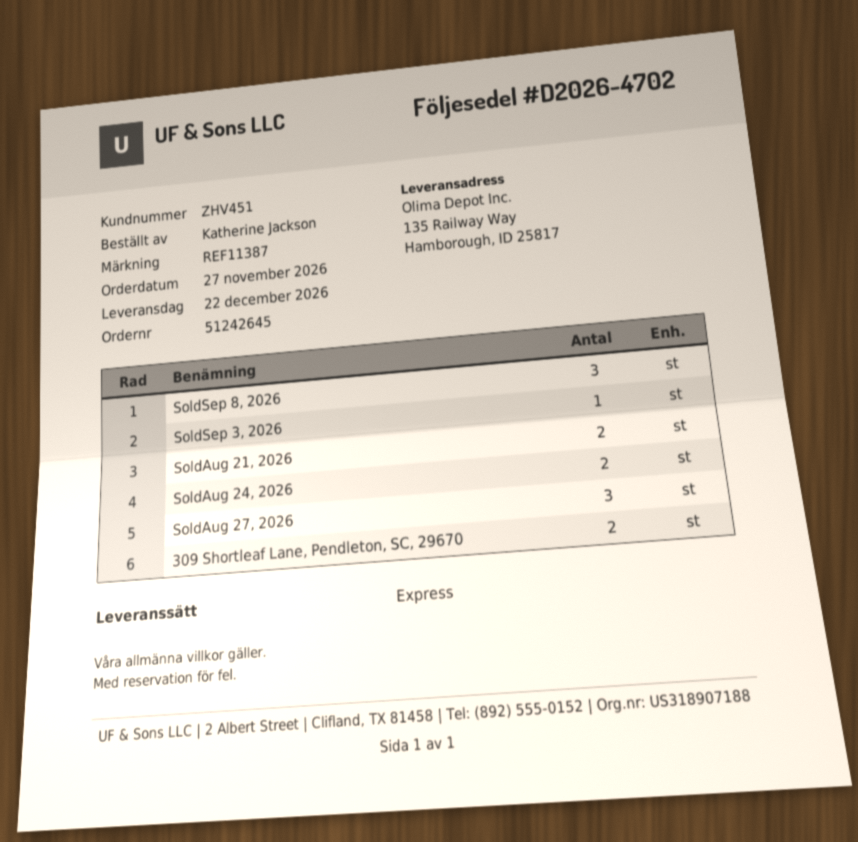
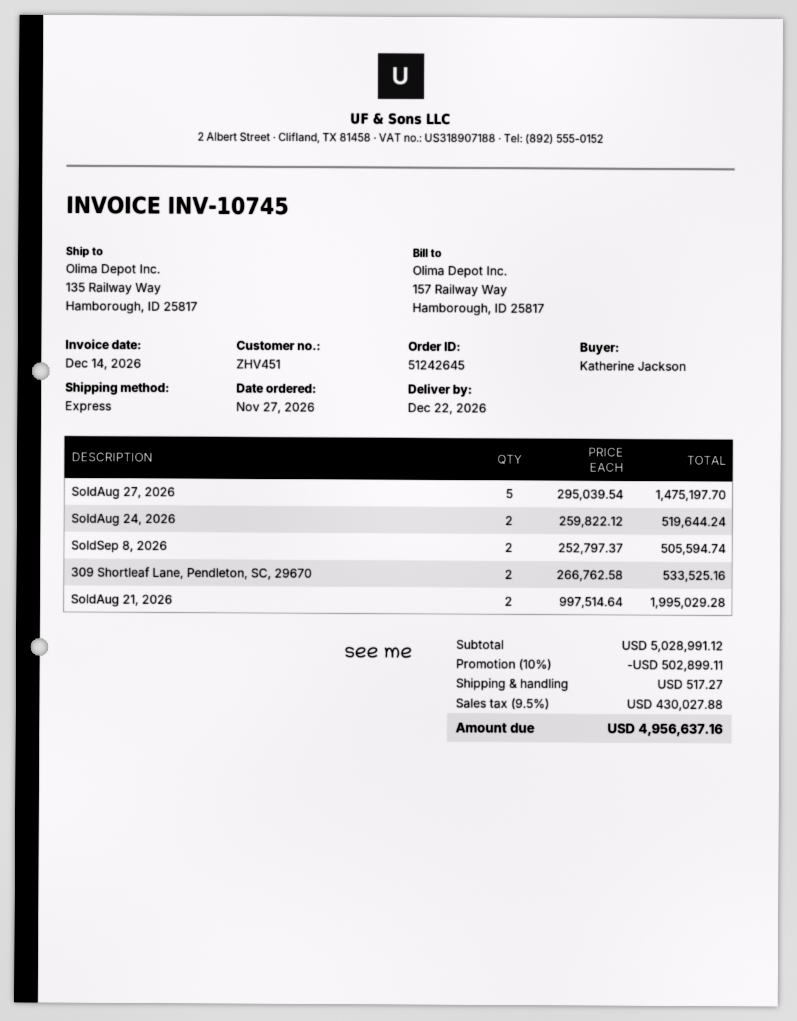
SoldSep 8, 2026: 3 -> 2
SoldSep 3, 2026: 1 -> none
SoldAug 27, 2026: 3 -> 5

